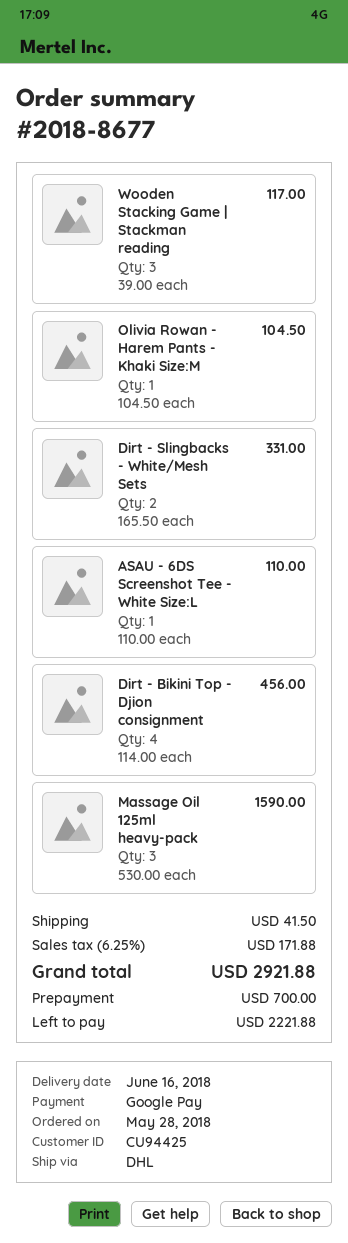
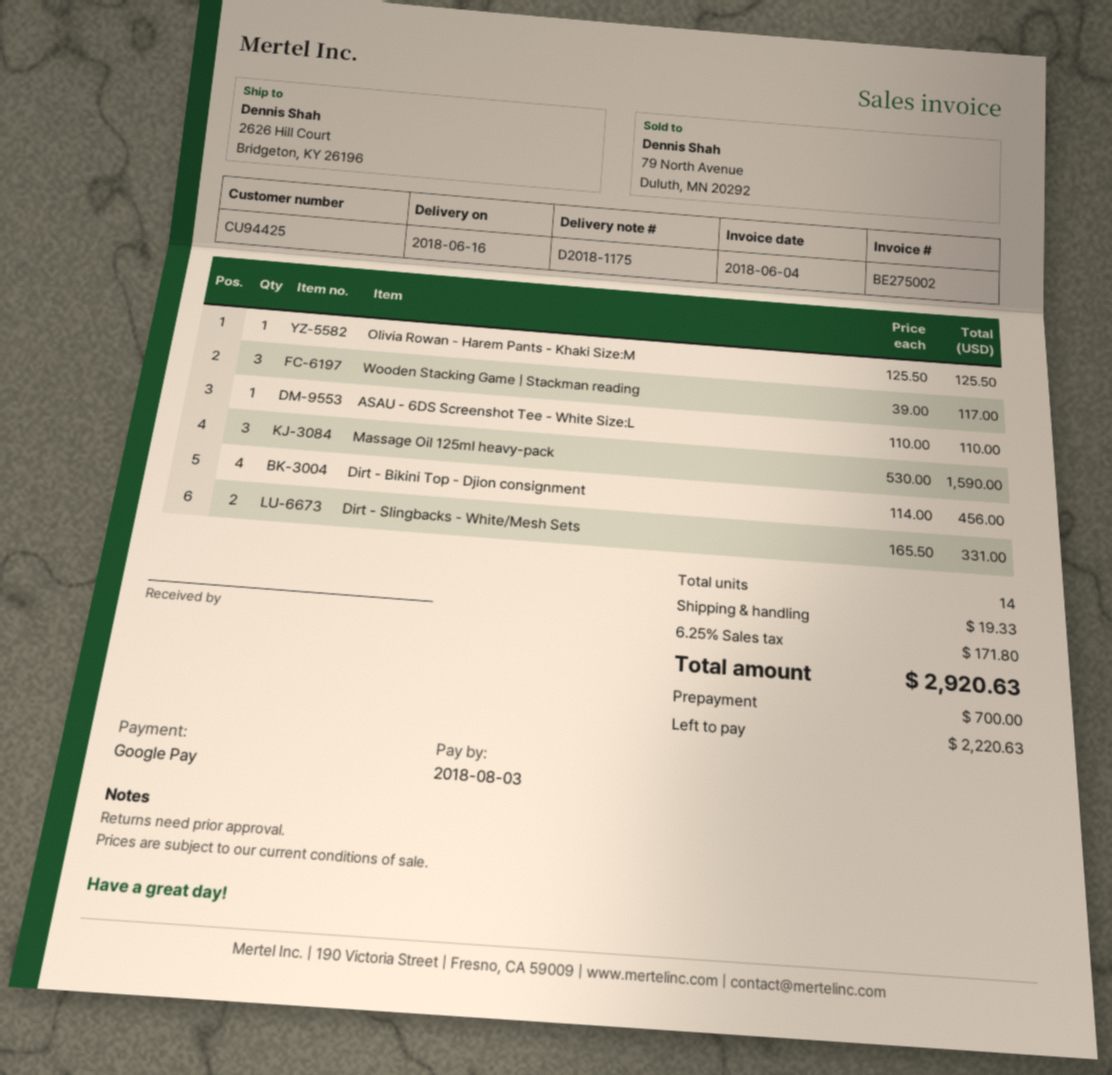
Olivia Rowan - Harem Pants - Khaki Size:M: 1 x 104.50 = 104.50 -> 1 x 125.50 = 125.50
shipping: 41.50 -> 19.33
tax: 6.25% = 171.88 -> 6.25% = 171.80
total: 2921.88 -> 2920.63
balance: 2221.88 -> 2220.63

